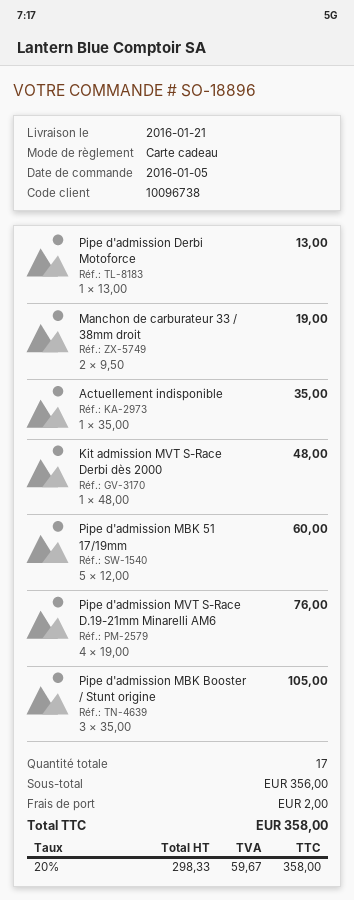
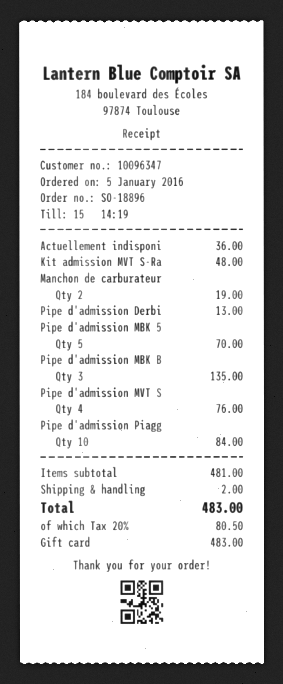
customer number: 10096738 -> 10096347
Actuellement indisponible: 1 for 35.00 -> 1 for 36.00
Pipe d'admission MBK 51 17/19mm: 5 for 60.00 -> 5 for 70.00
Pipe d'admission MBK Booster / Stunt origine: 3 for 105.00 -> 3 for 135.00
Pipe d'admission Piagg: none -> 10 for 84.00
subtotal: 356.00 -> 481.00
tax: 20% = 59.67 -> 20% = 80.50
total: 358.00 -> 483.00

